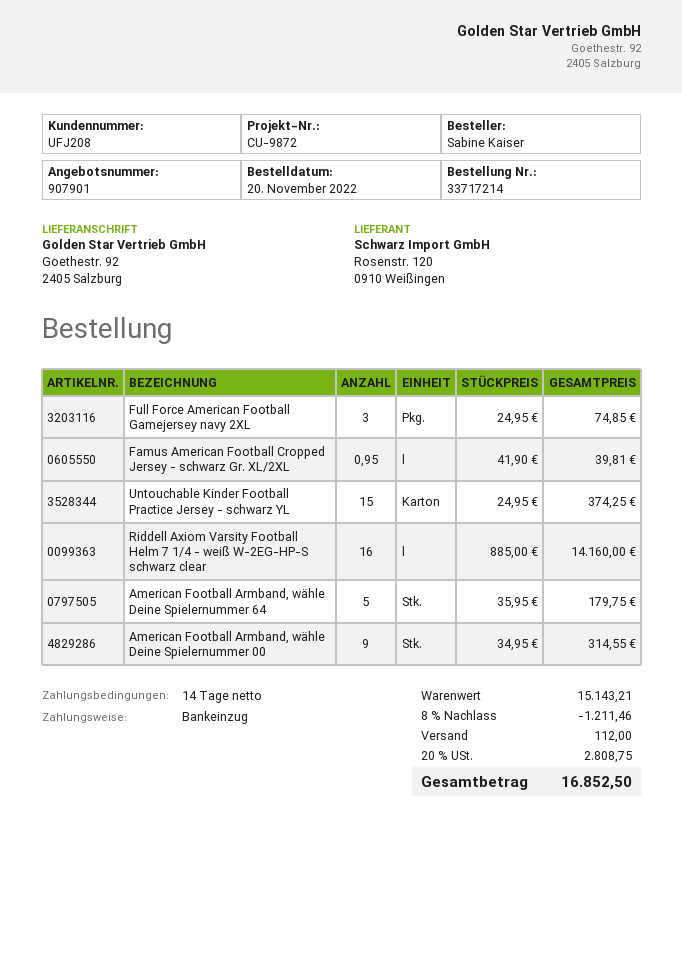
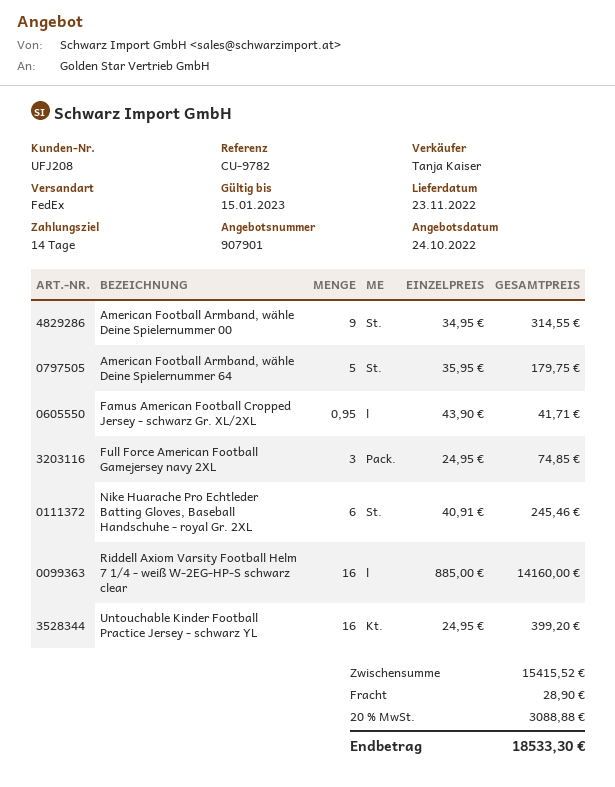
reference: CU-9872 -> CU-9782
Famus American Football Cropped Jersey - schwarz Gr. XL/2XL: 0.95 x 41.90 = 39.81 -> 0.95 x 43.90 = 41.71
Untouchable Kinder Football Practice Jersey - schwarz YL: 15 x 24.95 = 374.25 -> 16 x 24.95 = 399.20
Nike Huarache Pro Echtleder Batting Gloves, Baseball Handschuhe - royal Gr. 2XL: none -> 6 x 40.91 = 245.46
subtotal: 15143.21 -> 15415.52
discount: 8% = 1211.46 -> none
shipping: 112.00 -> 28.90
tax: 20% = 2808.75 -> 20% = 3088.88
total: 16852.50 -> 18533.30

